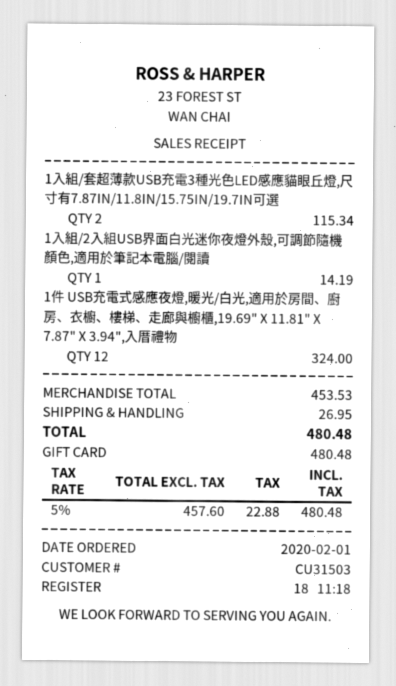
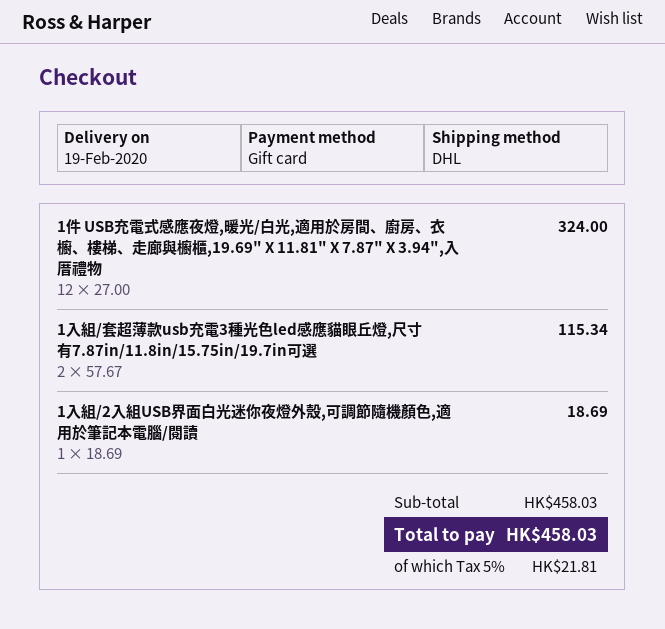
1入組/2入組USB界面白光迷你夜燈外殼,可調節隨機顏色,適用於筆記本電腦/閱讀: 1 for 14.19 -> 1 for 18.69
subtotal: 453.53 -> 458.03
shipping: 26.95 -> none
tax: 5% = 22.88 -> 5% = 21.81
total: 480.48 -> 458.03

